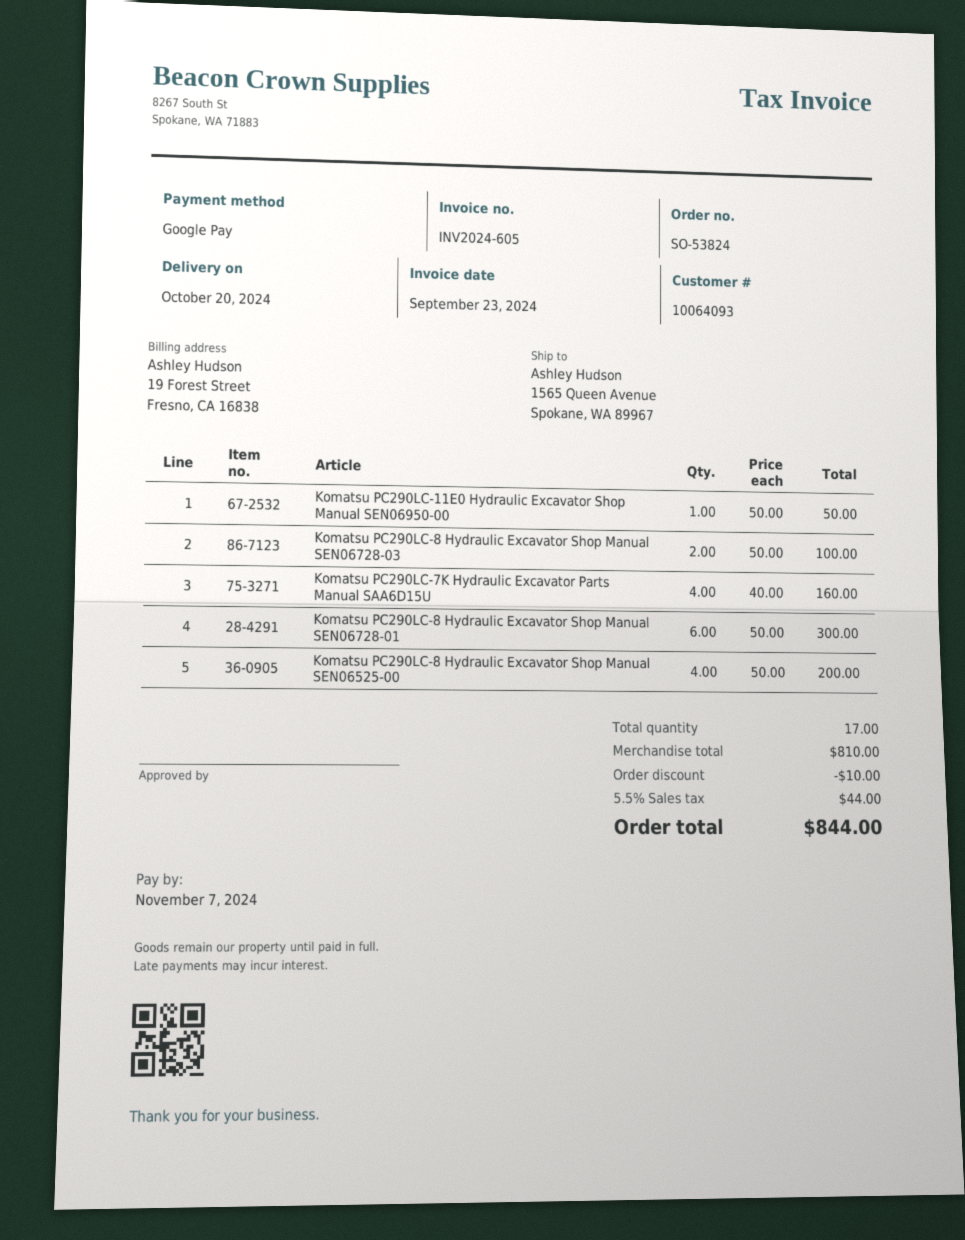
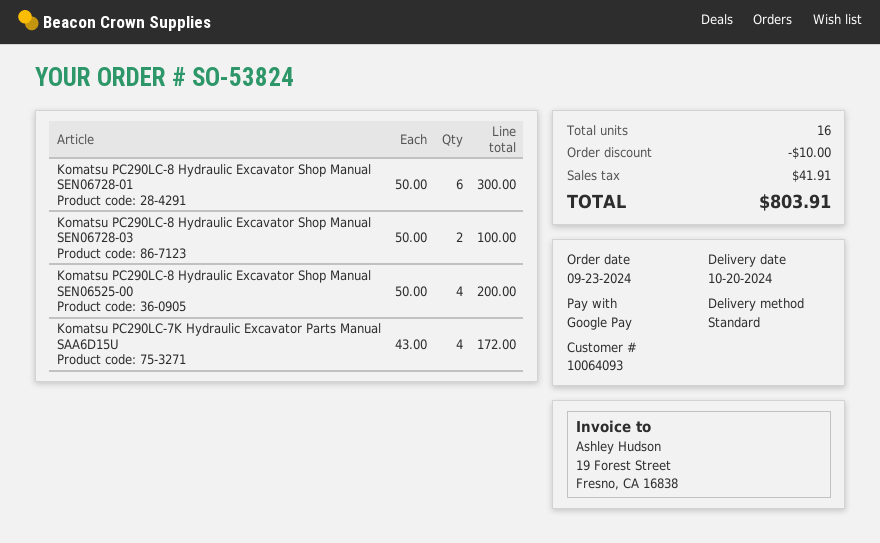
Komatsu PC290LC-11E0 Hydraulic Excavator Shop Manual SEN06950-00: 1 x 50.00 = 50.00 -> none
Komatsu PC290LC-7K Hydraulic Excavator Parts Manual SAA6D15U: 4 x 40.00 = 160.00 -> 4 x 43.00 = 172.00
total quantity: 17 -> 16
tax: 44.00 -> 41.91
total: 844.00 -> 803.91

